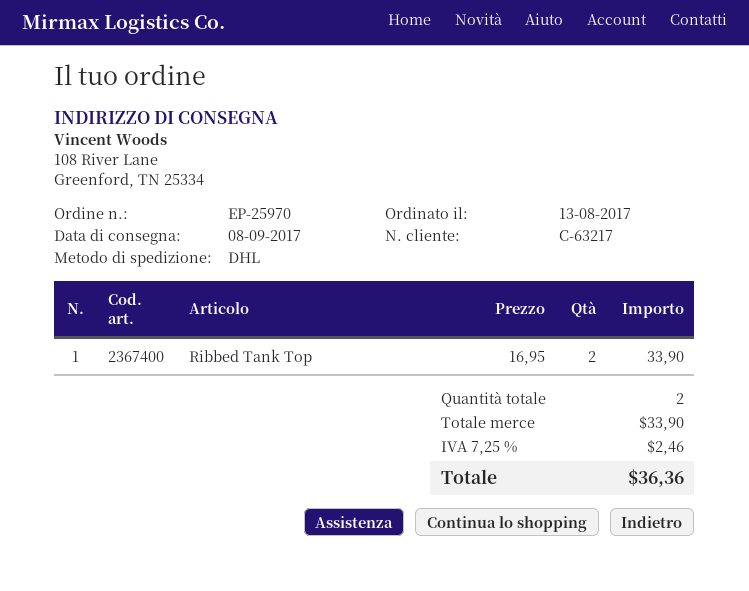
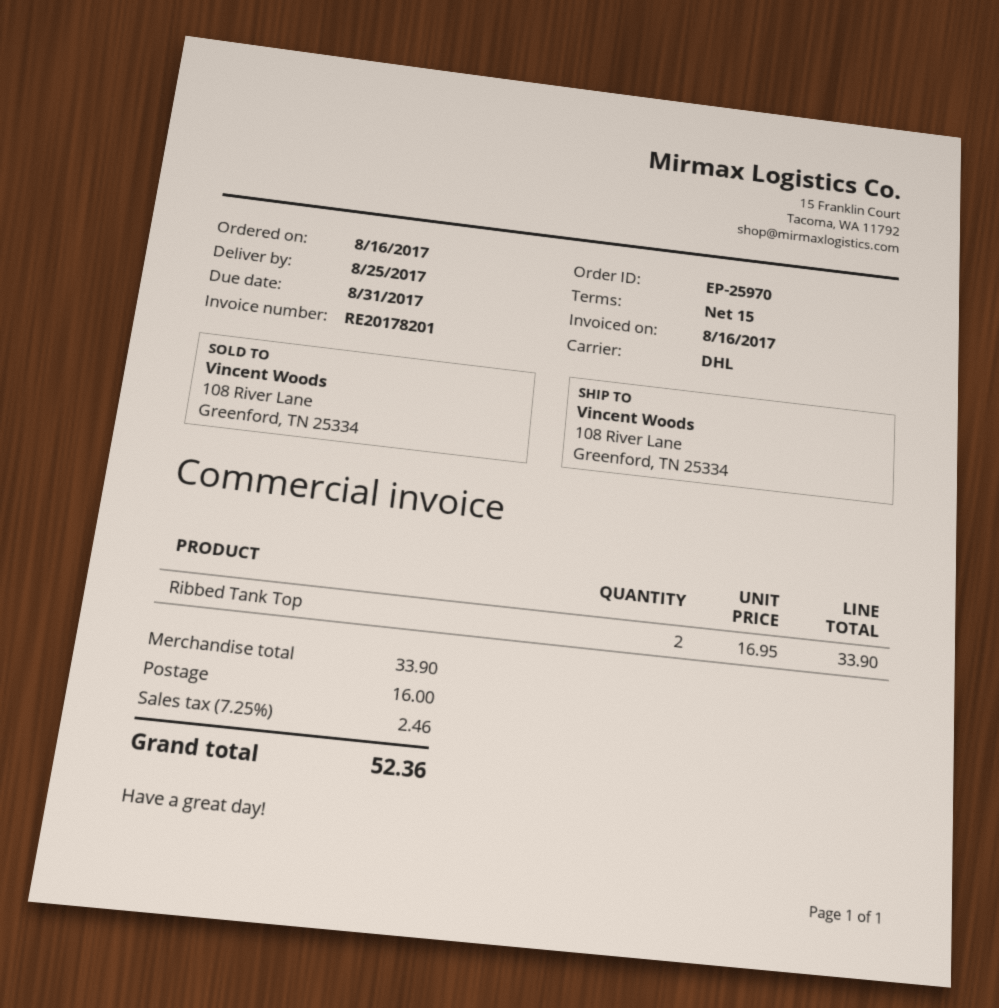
order date: 2017-08-13 -> 2017-08-16
delivery date: 2017-09-08 -> 2017-08-25
shipping: none -> 16.00
total: 36.36 -> 52.36

